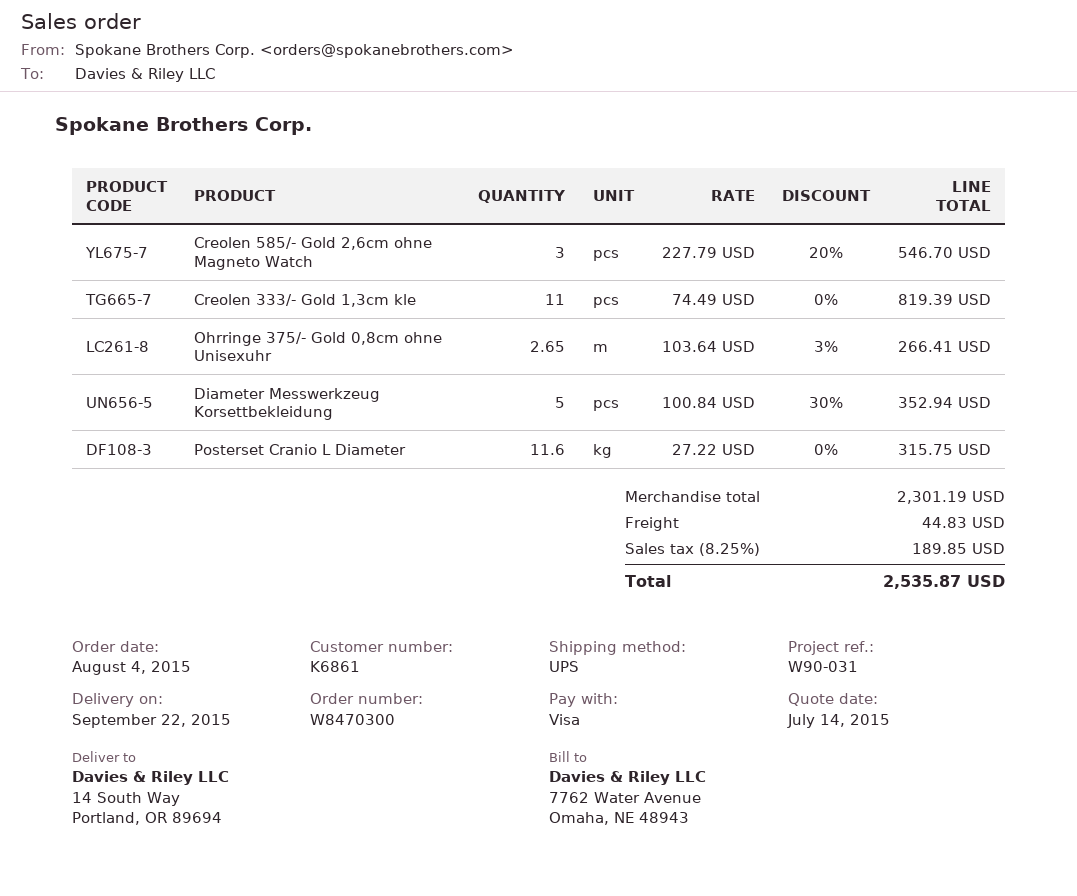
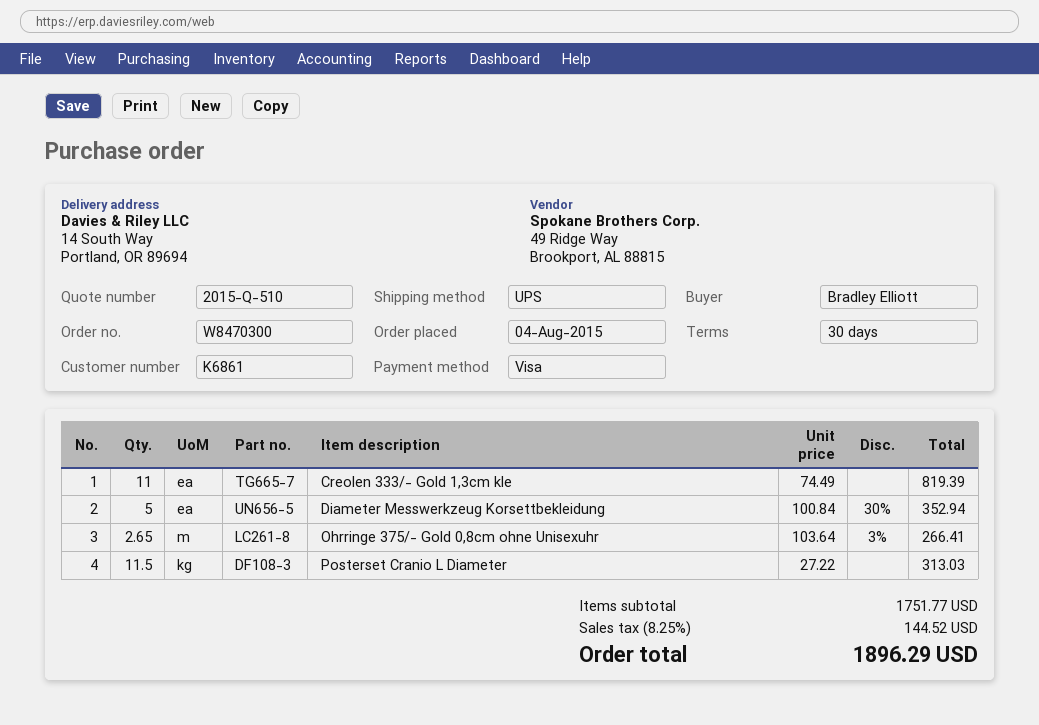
Creolen 585/- Gold 2,6cm ohne Magneto Watch: 3 x 227.79 - 20% = 546.70 -> none
Posterset Cranio L Diameter: 11.6 x 27.22 = 315.75 -> 11.5 x 27.22 = 313.03
subtotal: 2301.19 -> 1751.77
shipping: 44.83 -> none
tax: 8.25% = 189.85 -> 8.25% = 144.52
total: 2535.87 -> 1896.29

